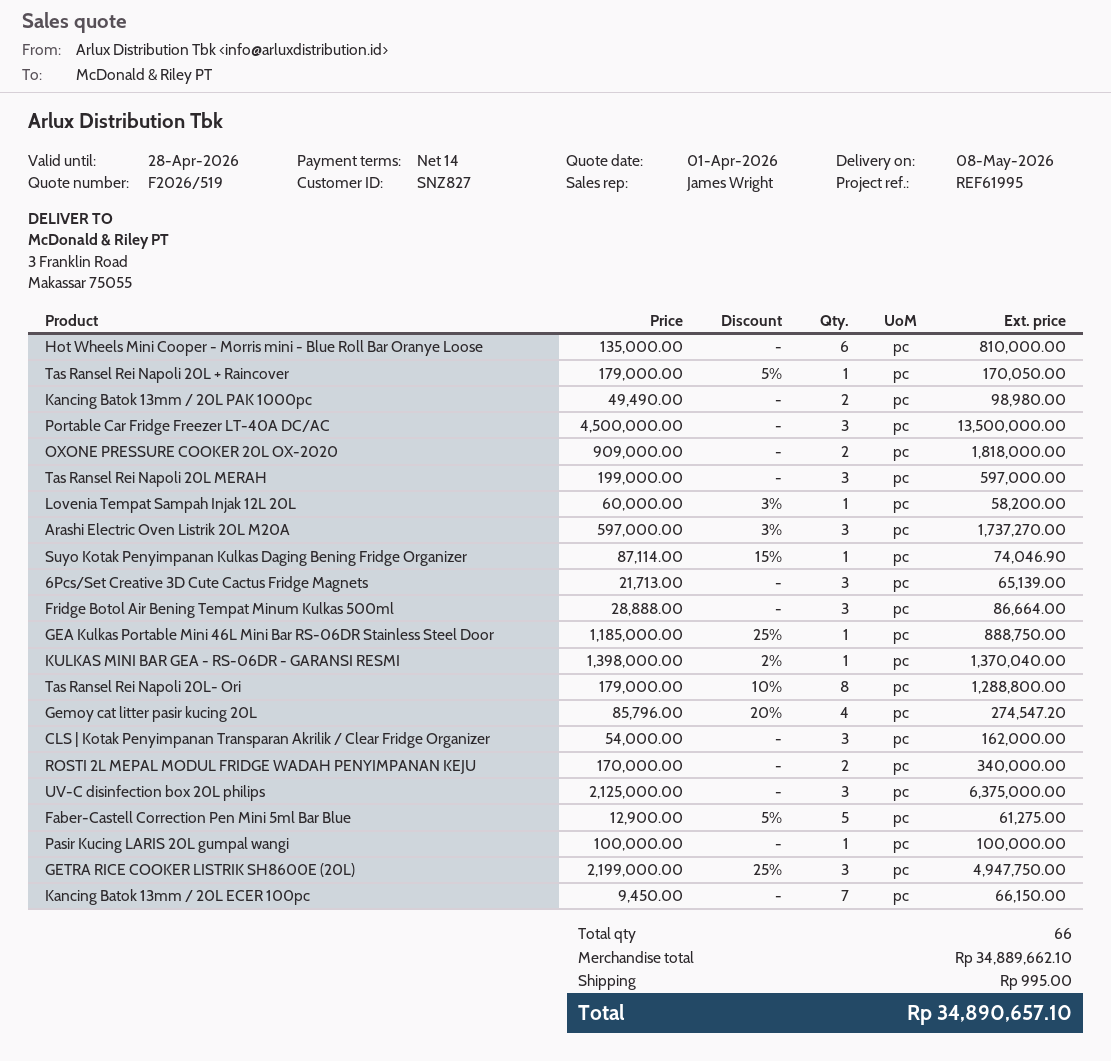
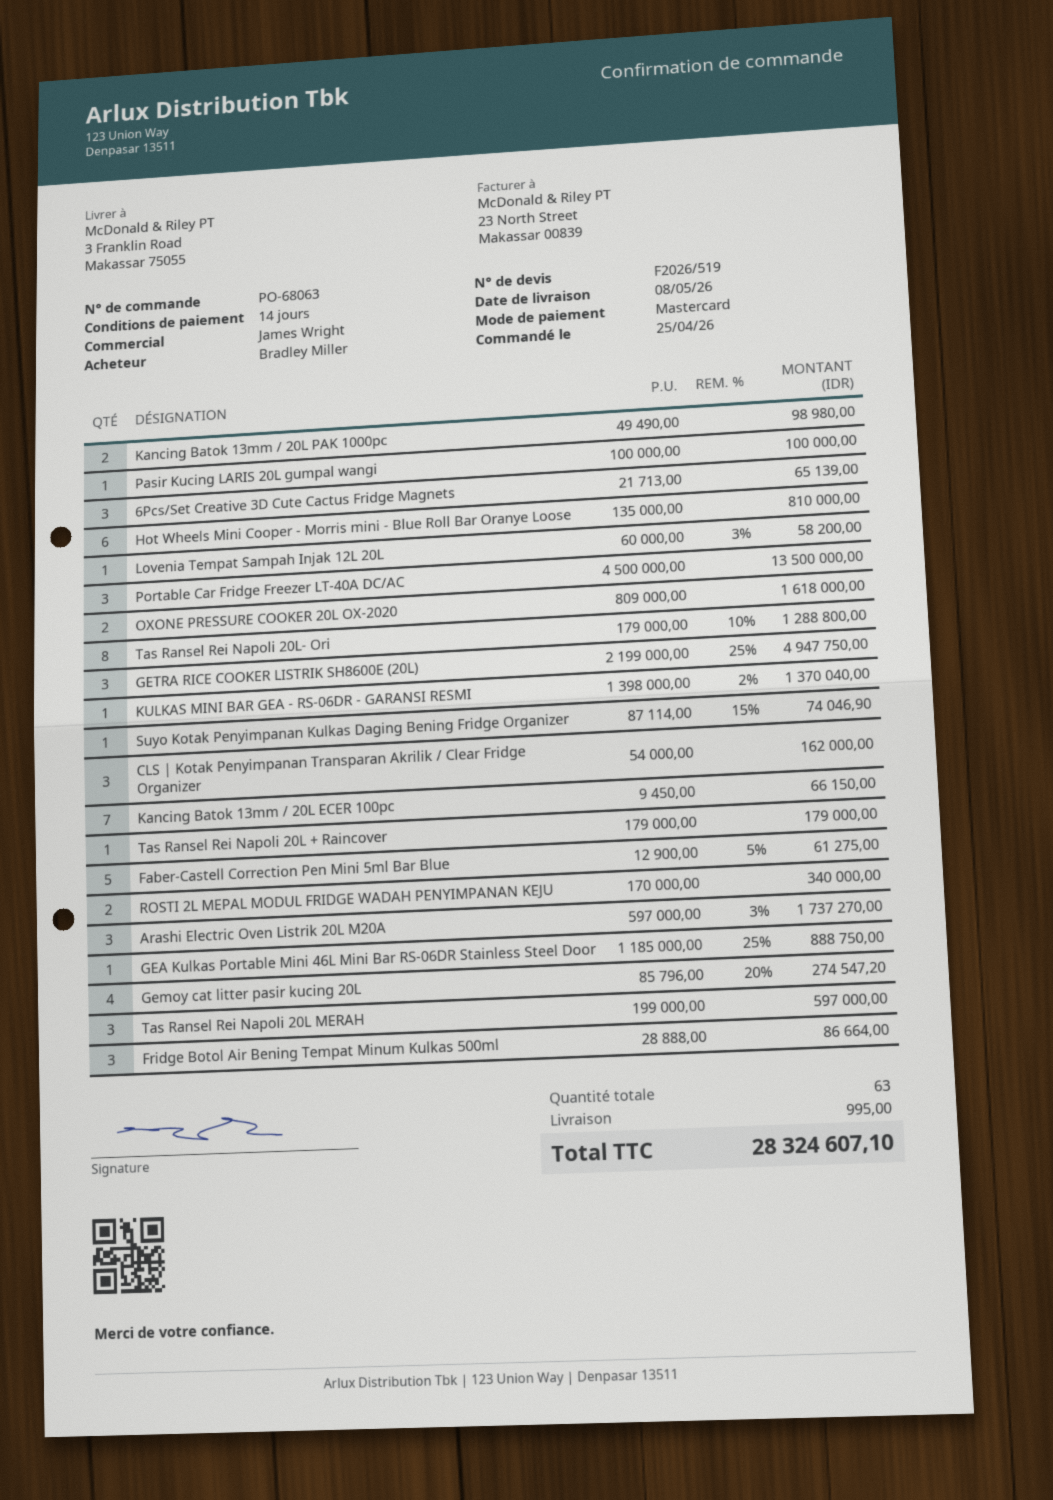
Tas Ransel Rei Napoli 20L + Raincover: 1 x 179000.00 - 5% = 170050.00 -> 1 x 179000.00 = 179000.00
OXONE PRESSURE COOKER 20L OX-2020: 2 x 909000.00 = 1818000.00 -> 2 x 809000.00 = 1618000.00
UV-C disinfection box 20L philips: 3 x 2125000.00 = 6375000.00 -> none
total quantity: 66 -> 63
total: 34890657.10 -> 28324607.10

